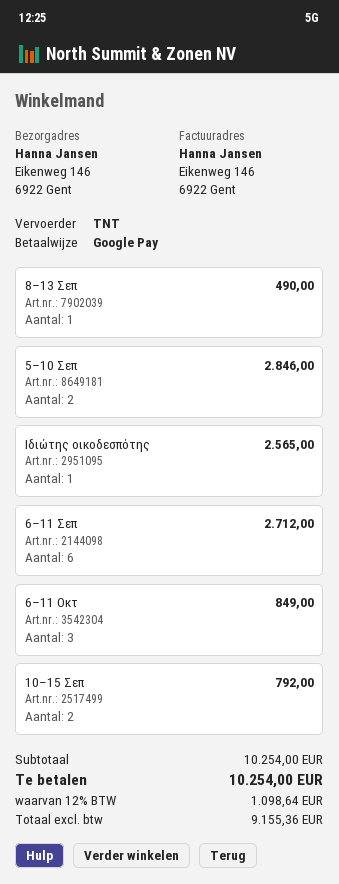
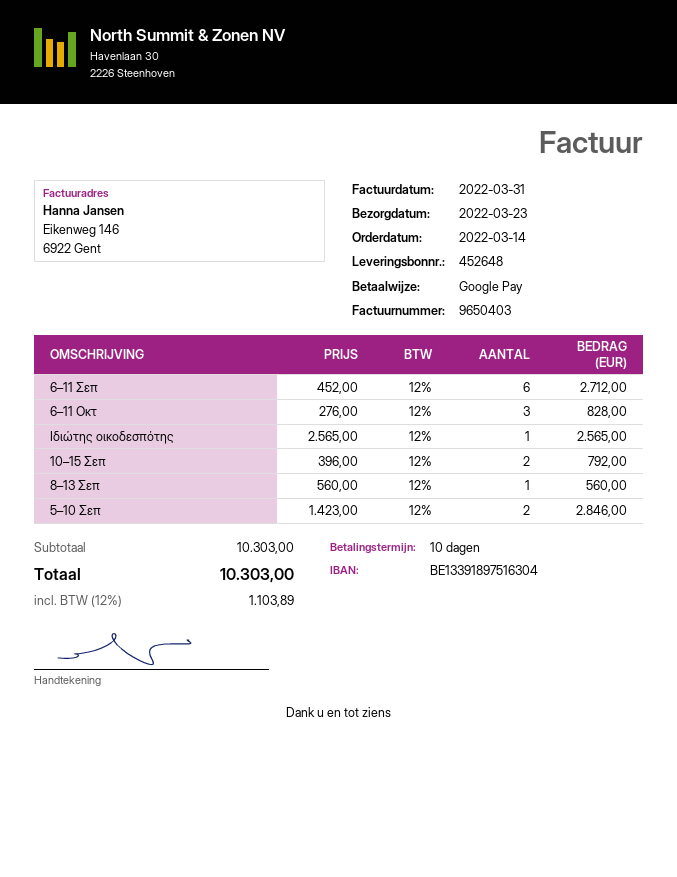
8–13 Σεπ: 1 for 490.00 -> 1 for 560.00
6–11 Οκτ: 3 for 849.00 -> 3 for 828.00
subtotal: 10254.00 -> 10303.00
tax: 12% = 1098.64 -> 12% = 1103.89
total: 10254.00 -> 10303.00

